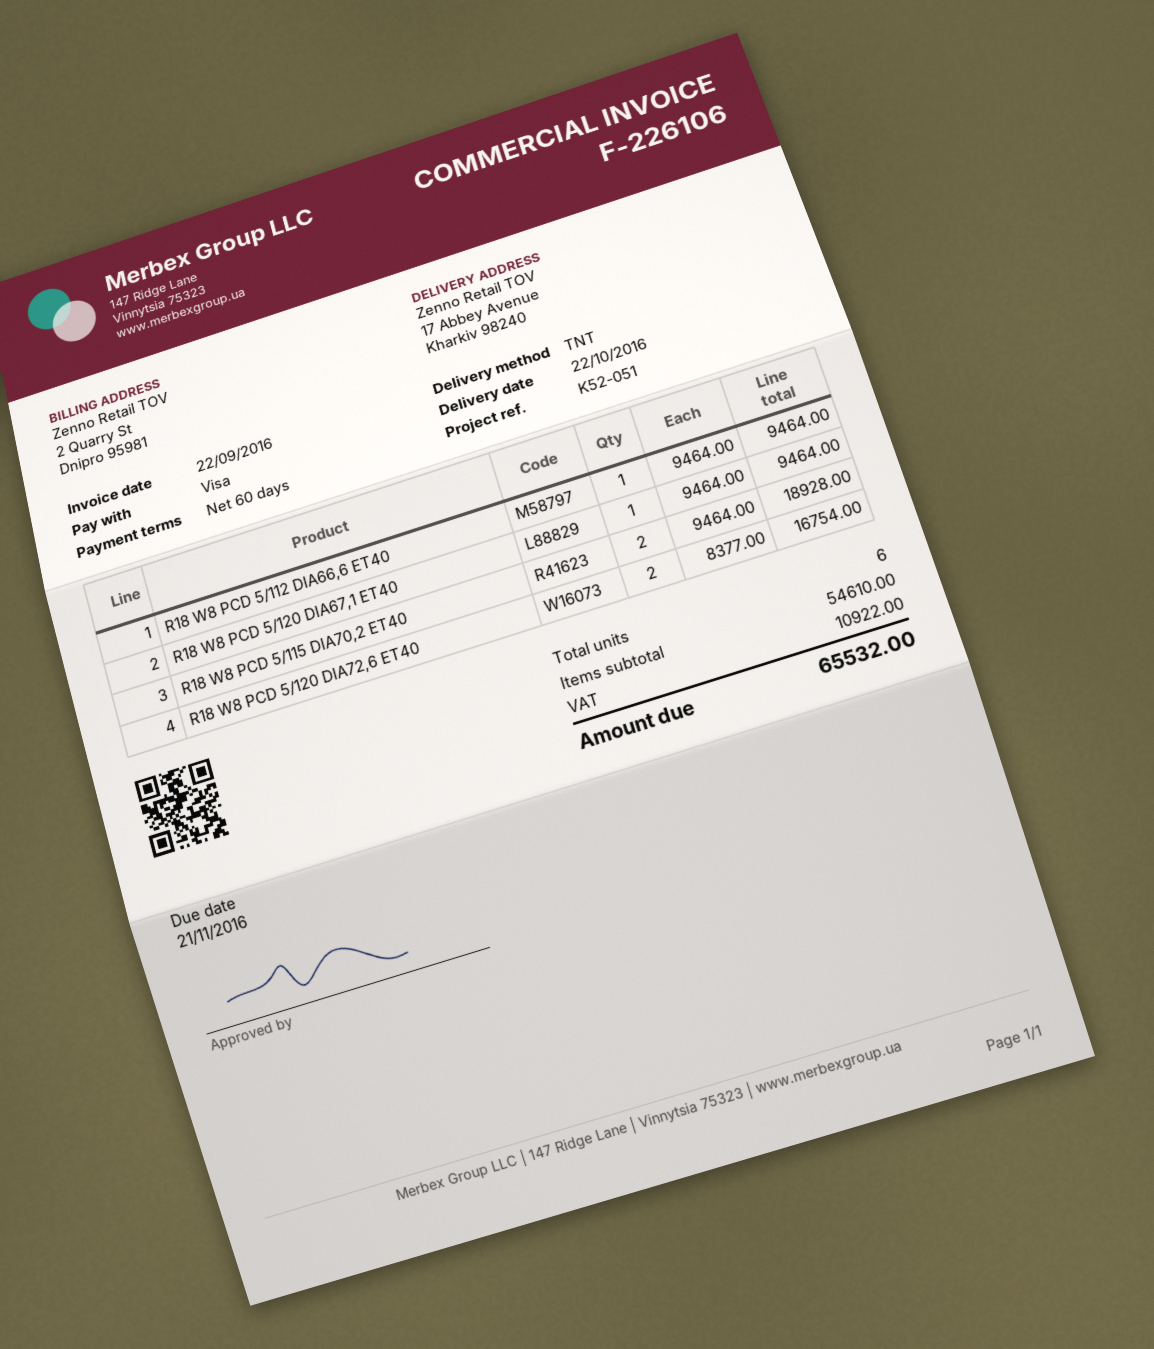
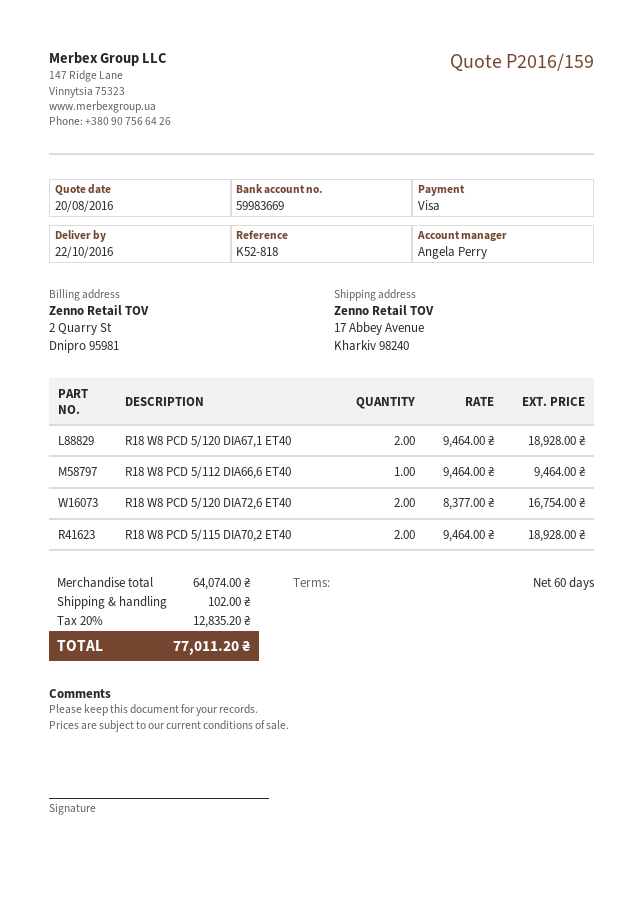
reference: K52-051 -> K52-818
R18 W8 PCD 5/120 DIA67,1 ET40: 1 x 9464.00 = 9464.00 -> 2 x 9464.00 = 18928.00
subtotal: 54610.00 -> 64074.00
shipping: none -> 102.00
tax: 10922.00 -> 12835.20
total: 65532.00 -> 77011.20

